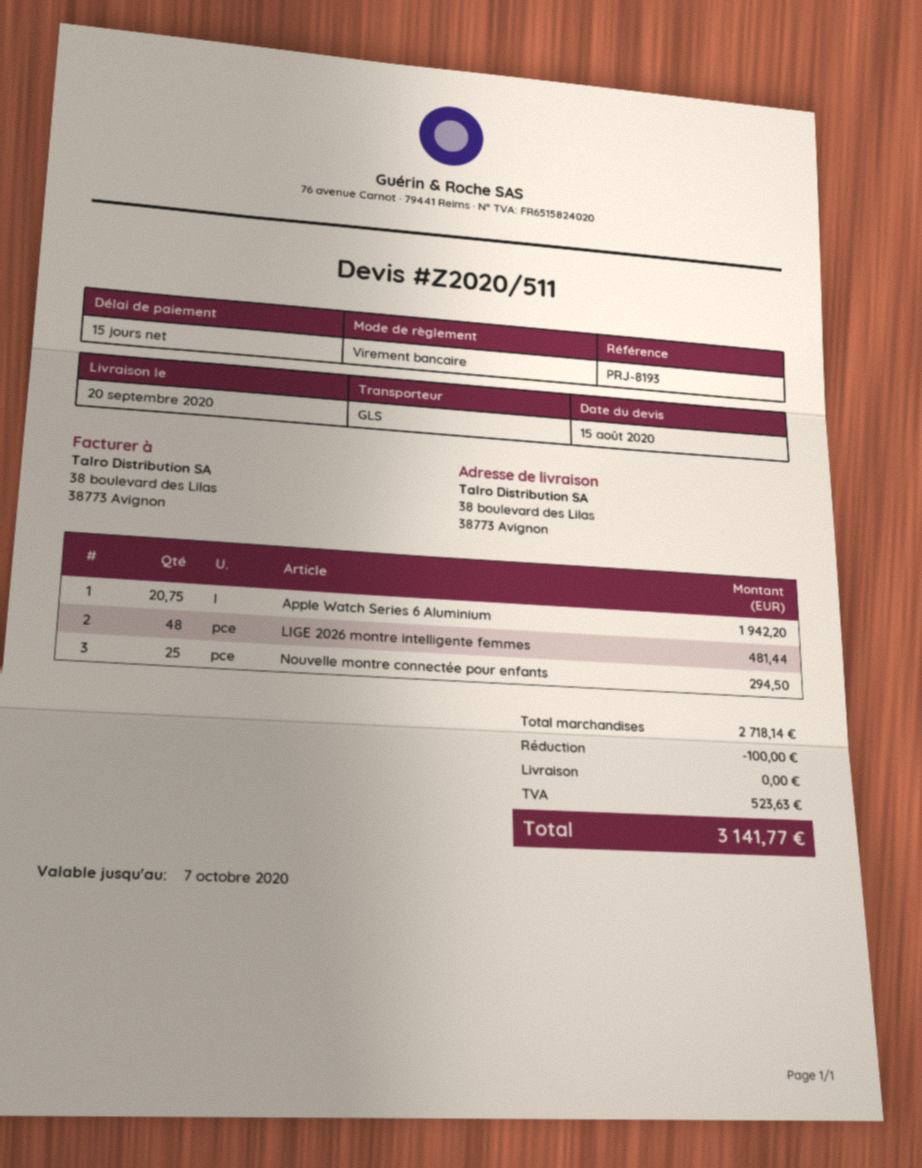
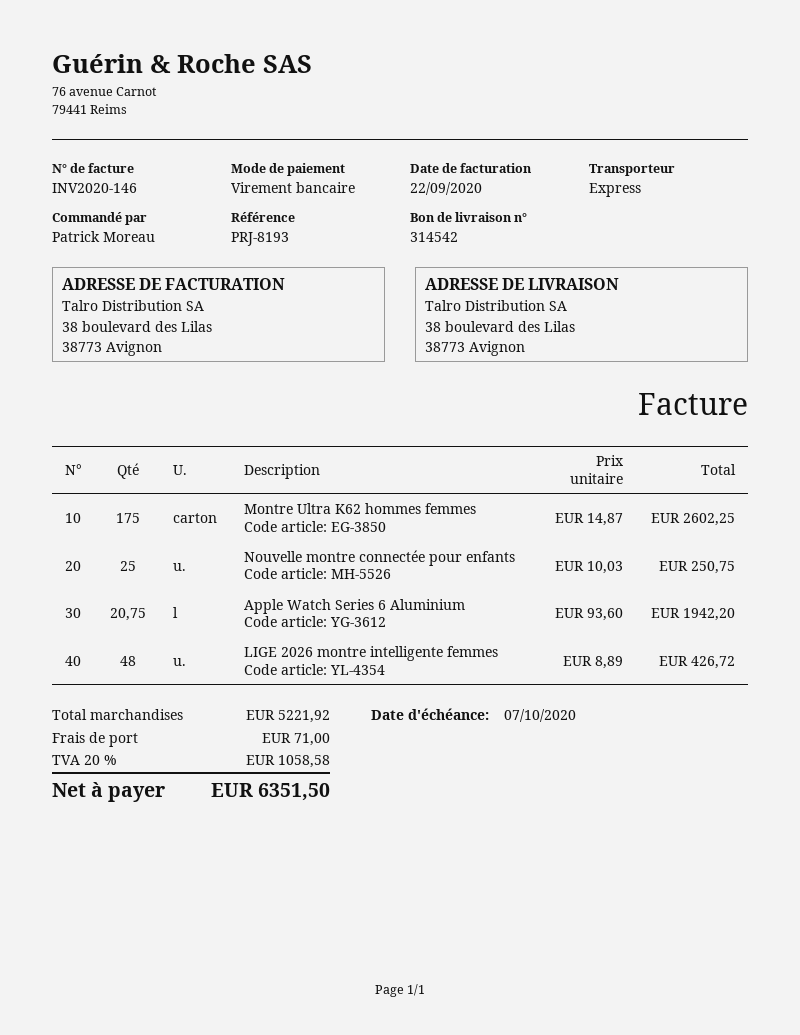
shipping method: GLS -> express
LIGE 2026 montre intelligente femmes: 48 for 481.44 -> 48 for 426.72
Nouvelle montre connectée pour enfants: 25 for 294.50 -> 25 for 250.75
Montre Ultra K62 hommes femmes: none -> 175 for 2602.25
subtotal: 2718.14 -> 5221.92
discount: 100.00 -> none
shipping: 0.00 -> 71.00
tax: 523.63 -> 1058.58
total: 3141.77 -> 6351.50

